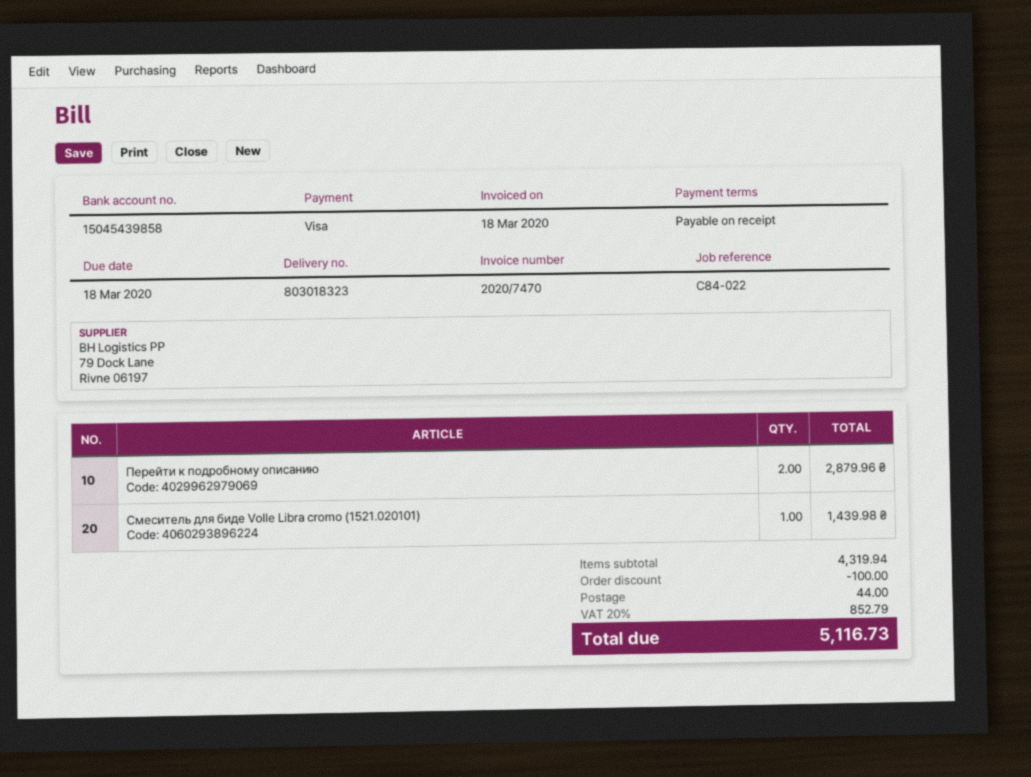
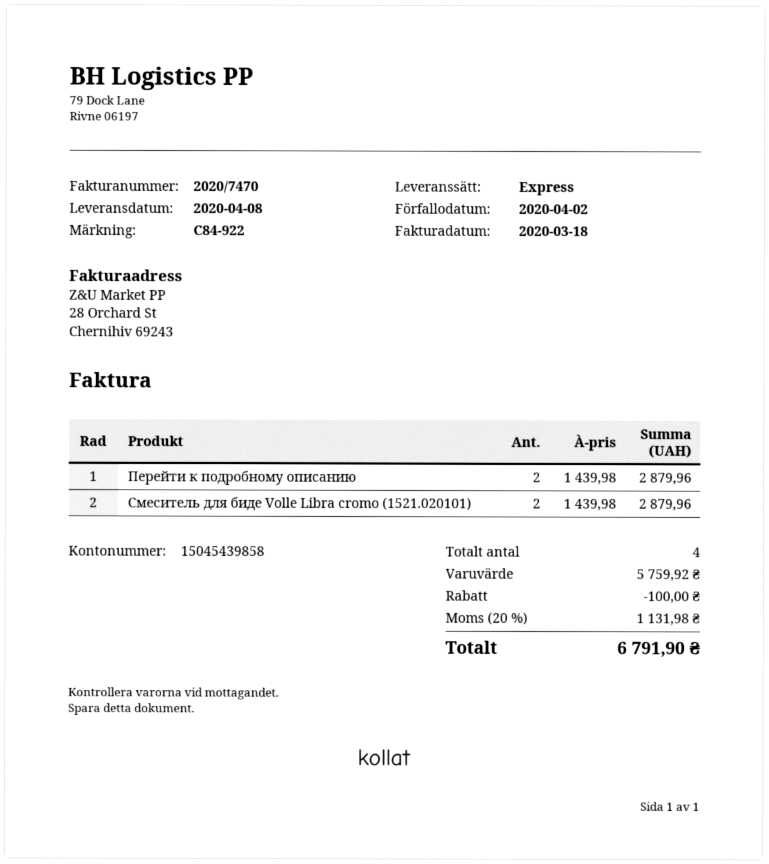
due date: 2020-03-18 -> 2020-04-02
reference: C84-022 -> C84-922
Смеситель для биде Volle Libra cromo (1521.020101): 1 for 1439.98 -> 2 for 2879.96
subtotal: 4319.94 -> 5759.92
shipping: 44.00 -> none
tax: 20% = 852.79 -> 20% = 1131.98
total: 5116.73 -> 6791.90

